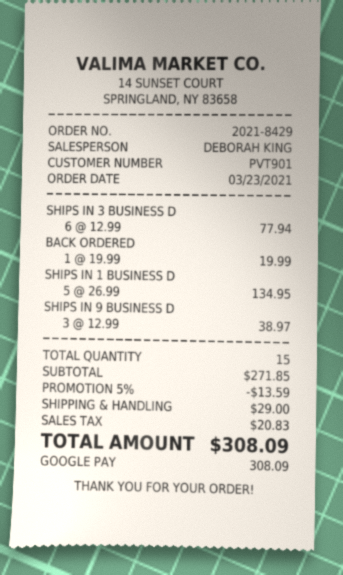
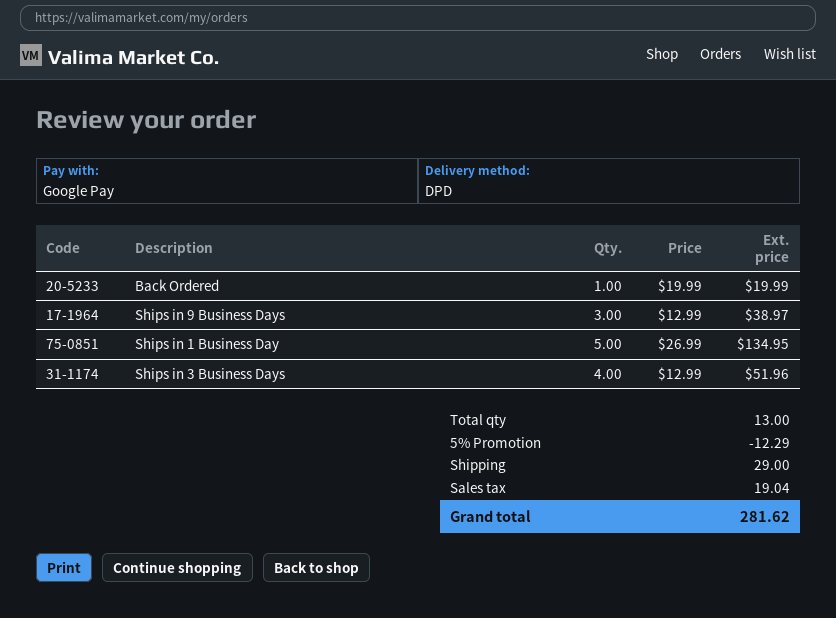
SHIPS IN 3 BUSINESS D: 6 x 12.99 = 77.94 -> 4 x 12.99 = 51.96
total quantity: 15 -> 13
discount: 5% = 13.59 -> 5% = 12.29
tax: 20.83 -> 19.04
total: 308.09 -> 281.62

